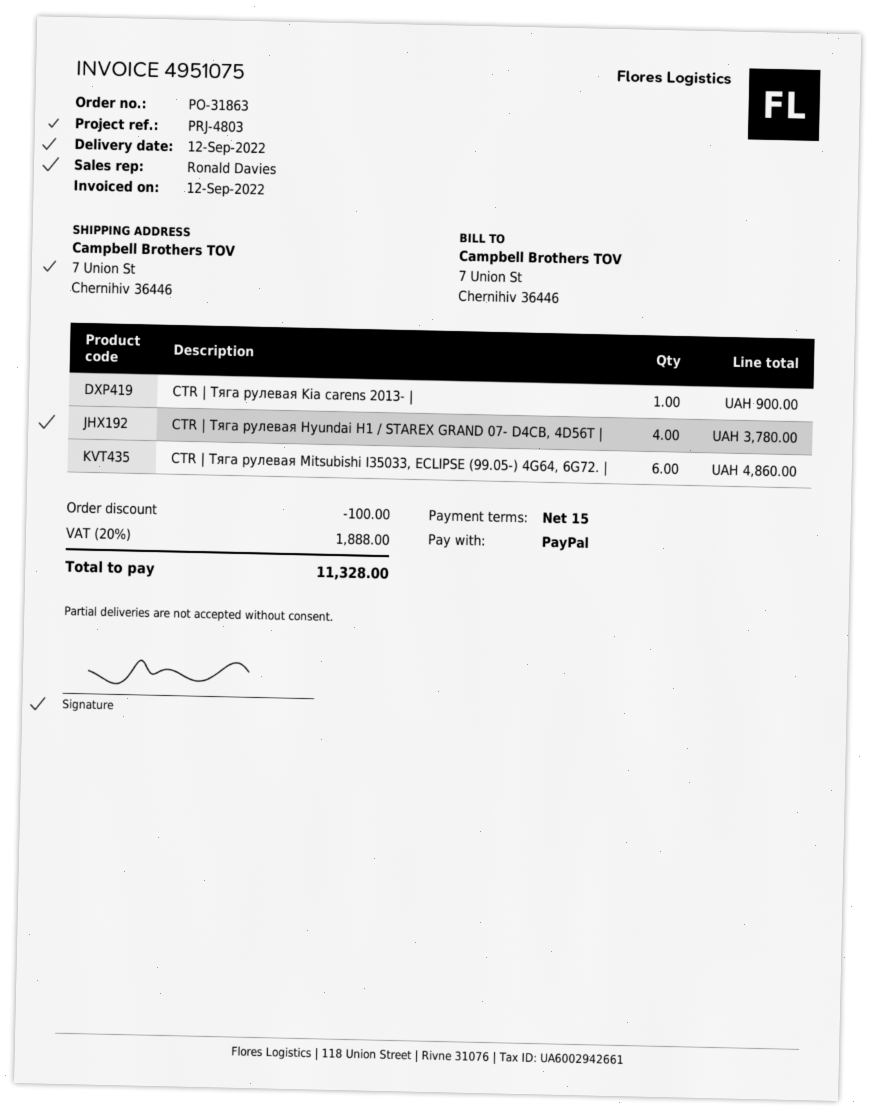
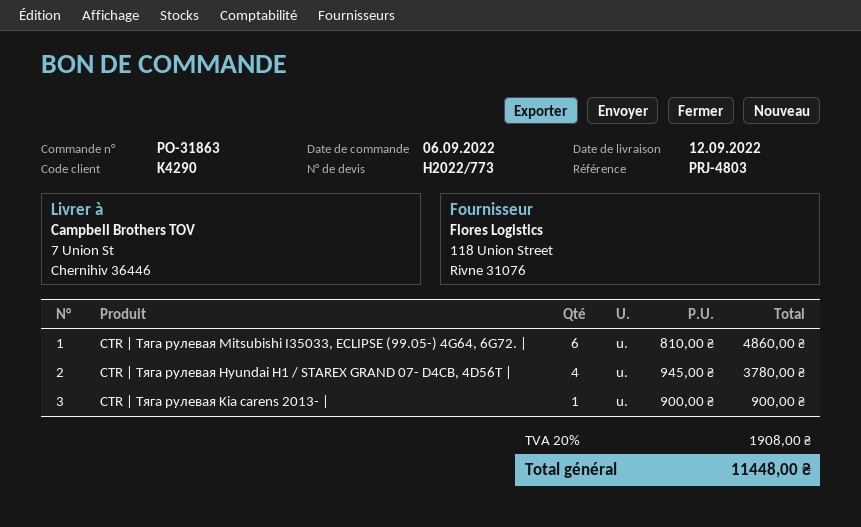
discount: 100.00 -> none
tax: 20% = 1888.00 -> 20% = 1908.00
total: 11328.00 -> 11448.00

